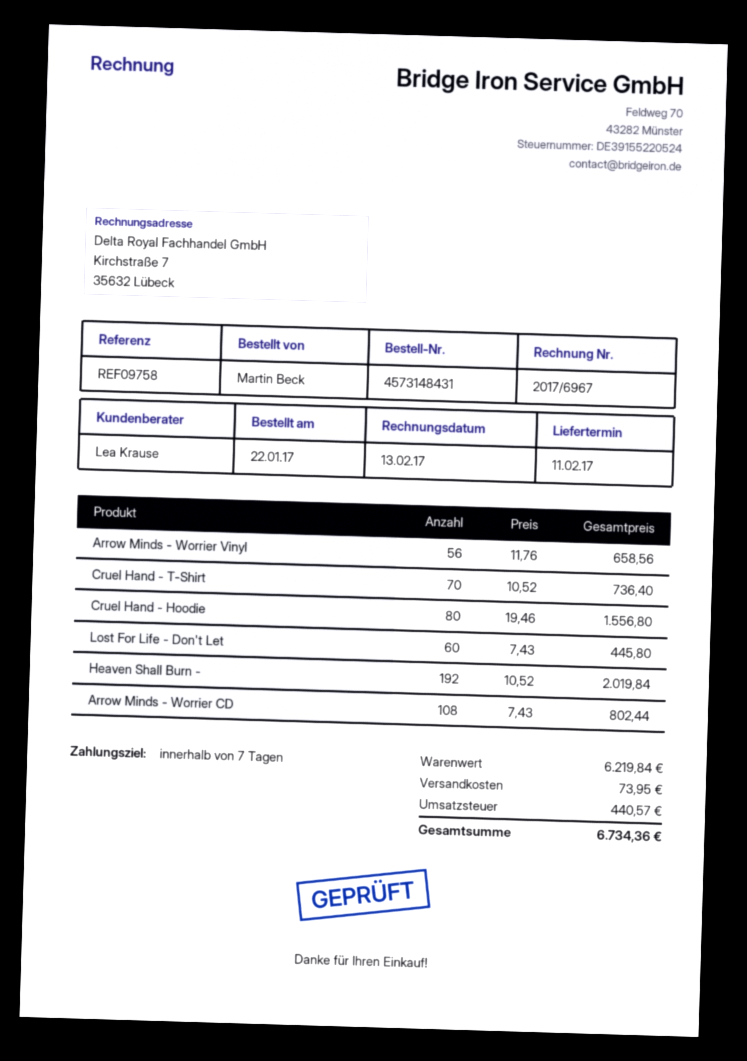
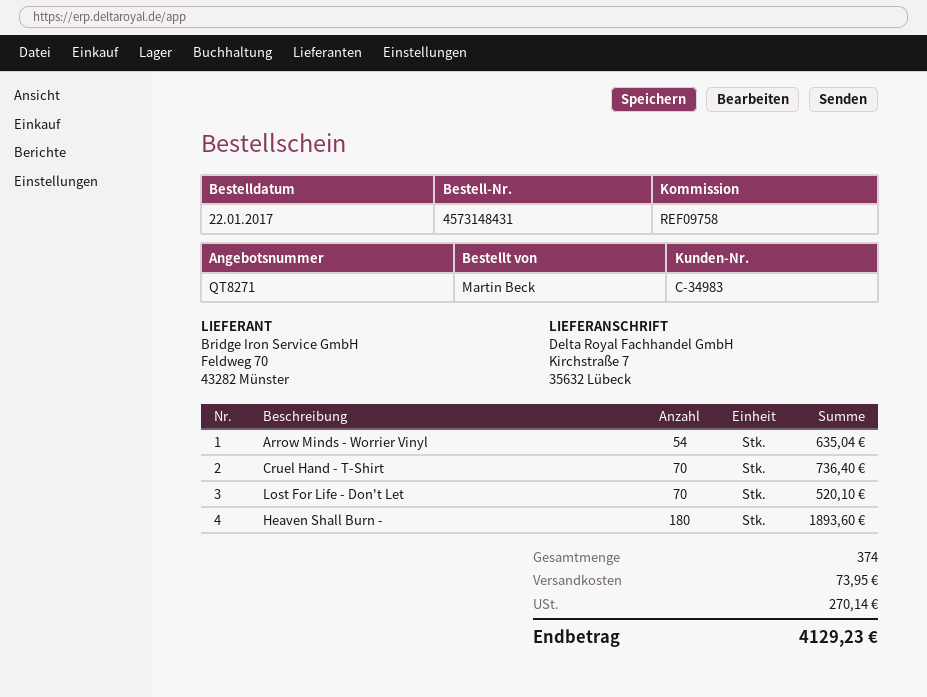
Arrow Minds - Worrier Vinyl: 56 for 658.56 -> 54 for 635.04
Cruel Hand - Hoodie: 80 for 1556.80 -> none
Lost For Life - Don't Let: 60 for 445.80 -> 70 for 520.10
Heaven Shall Burn -: 192 for 2019.84 -> 180 for 1893.60
Arrow Minds - Worrier CD: 108 for 802.44 -> none
tax: 440.57 -> 270.14
total: 6734.36 -> 4129.23

